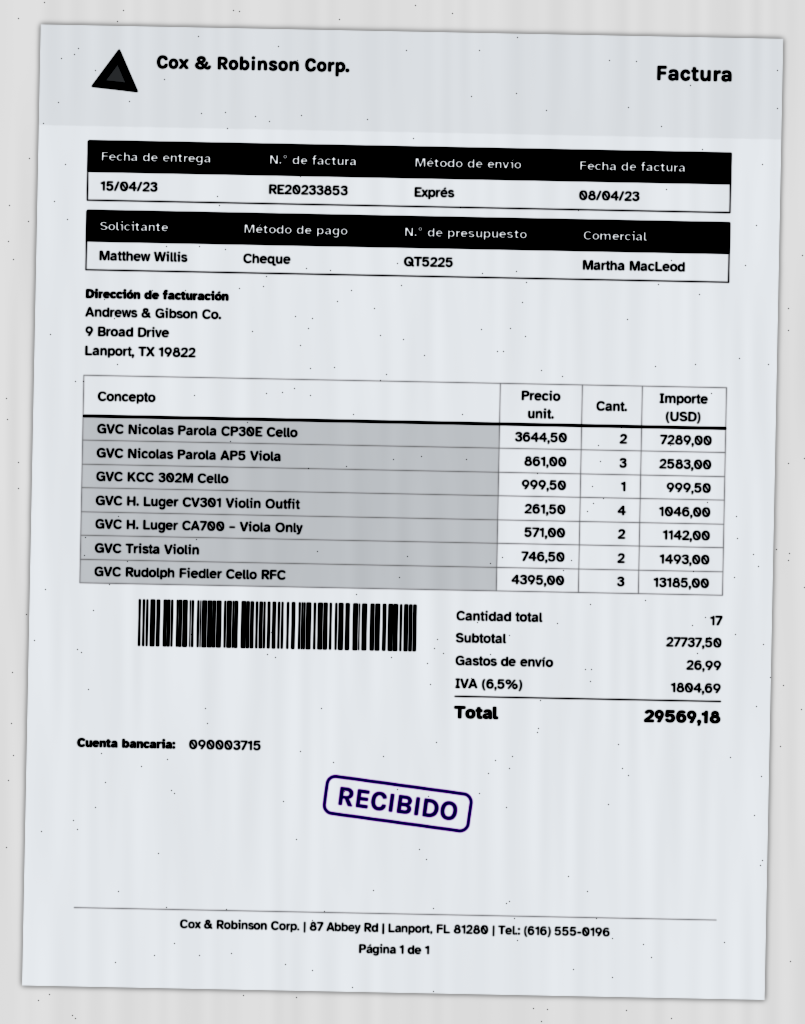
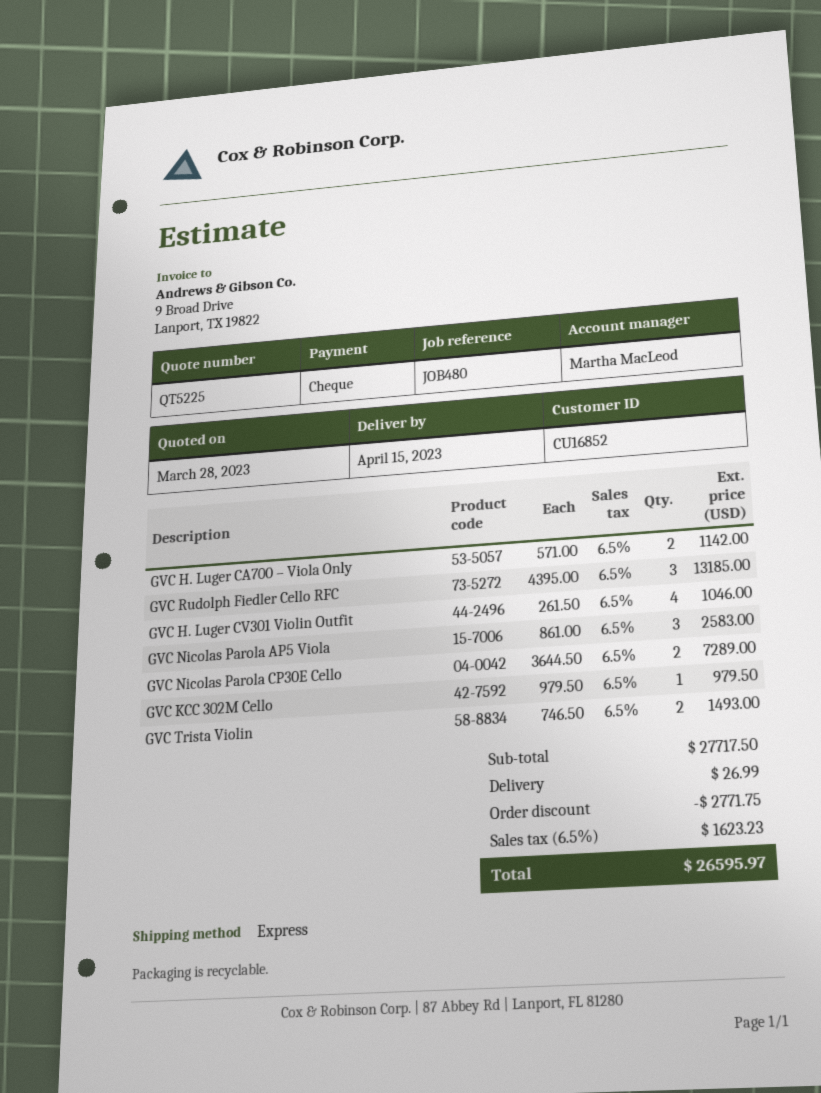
GVC KCC 302M Cello: 1 x 999.50 = 999.50 -> 1 x 979.50 = 979.50
subtotal: 27737.50 -> 27717.50
discount: none -> 2771.75
tax: 6.5% = 1804.69 -> 6.5% = 1623.23
total: 29569.18 -> 26595.97

